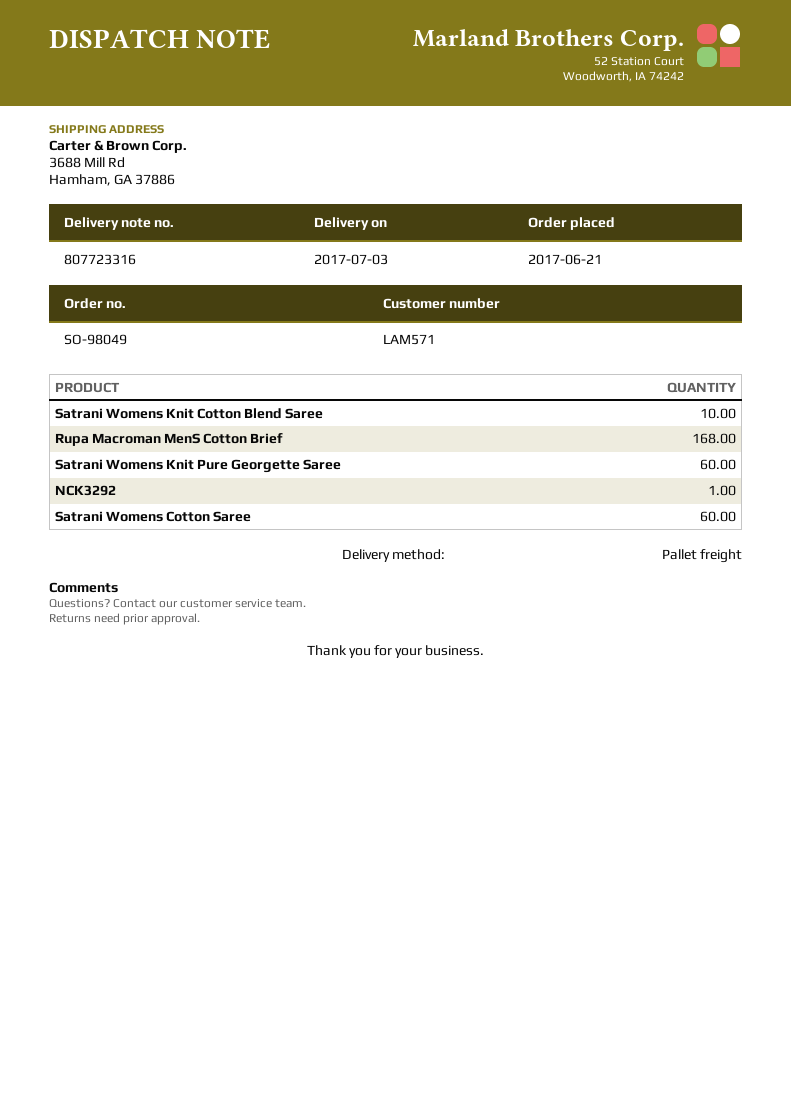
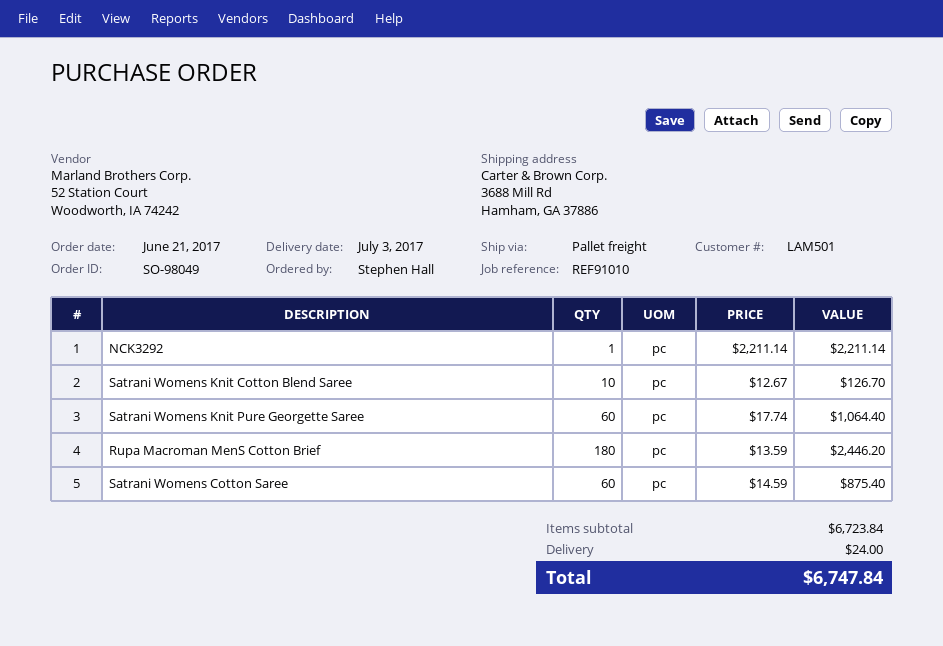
customer number: LAM571 -> LAM501
Rupa Macroman MenS Cotton Brief: 168 -> 180

